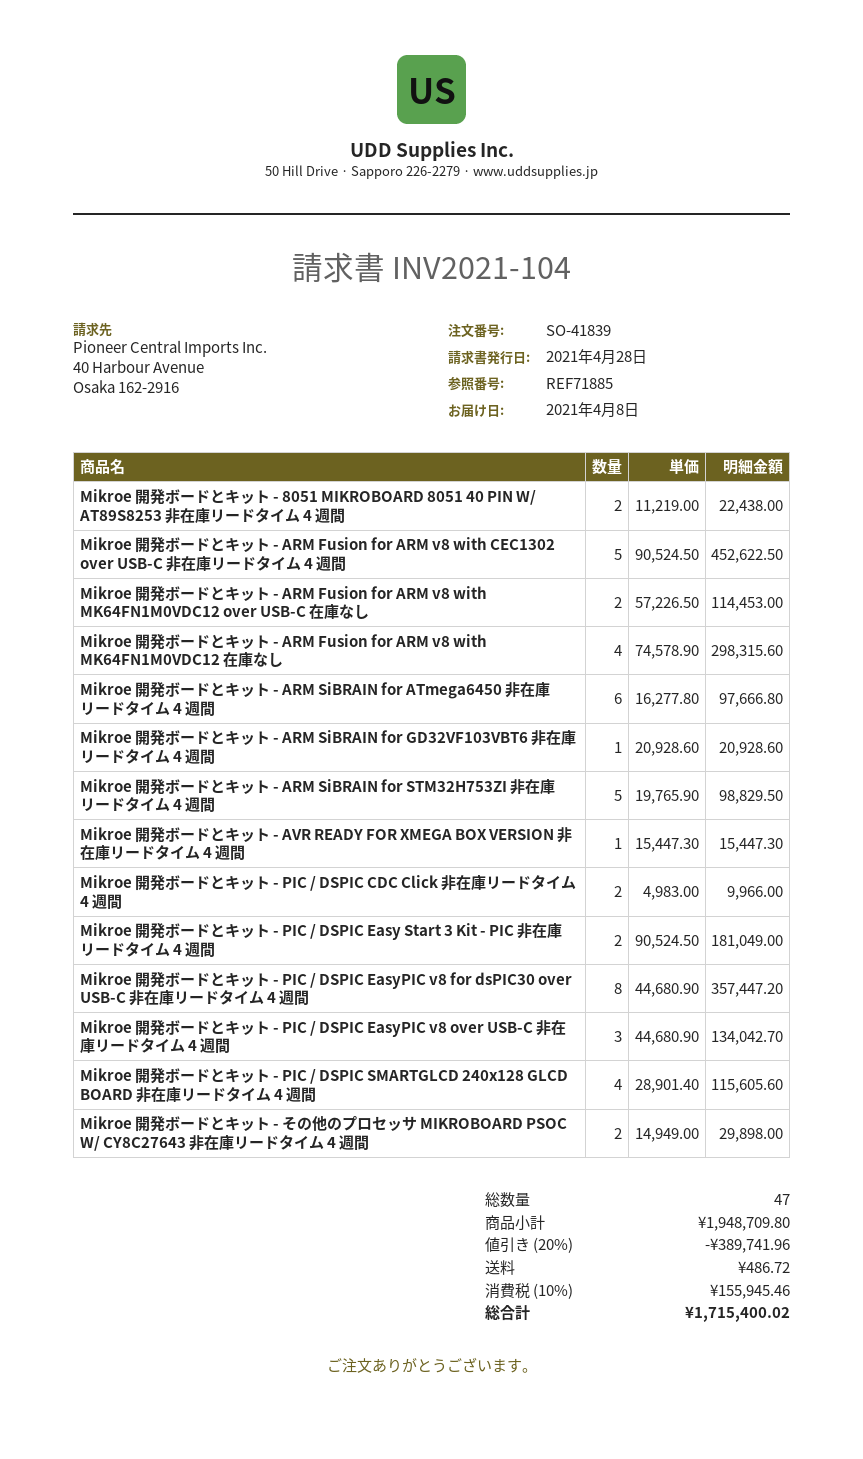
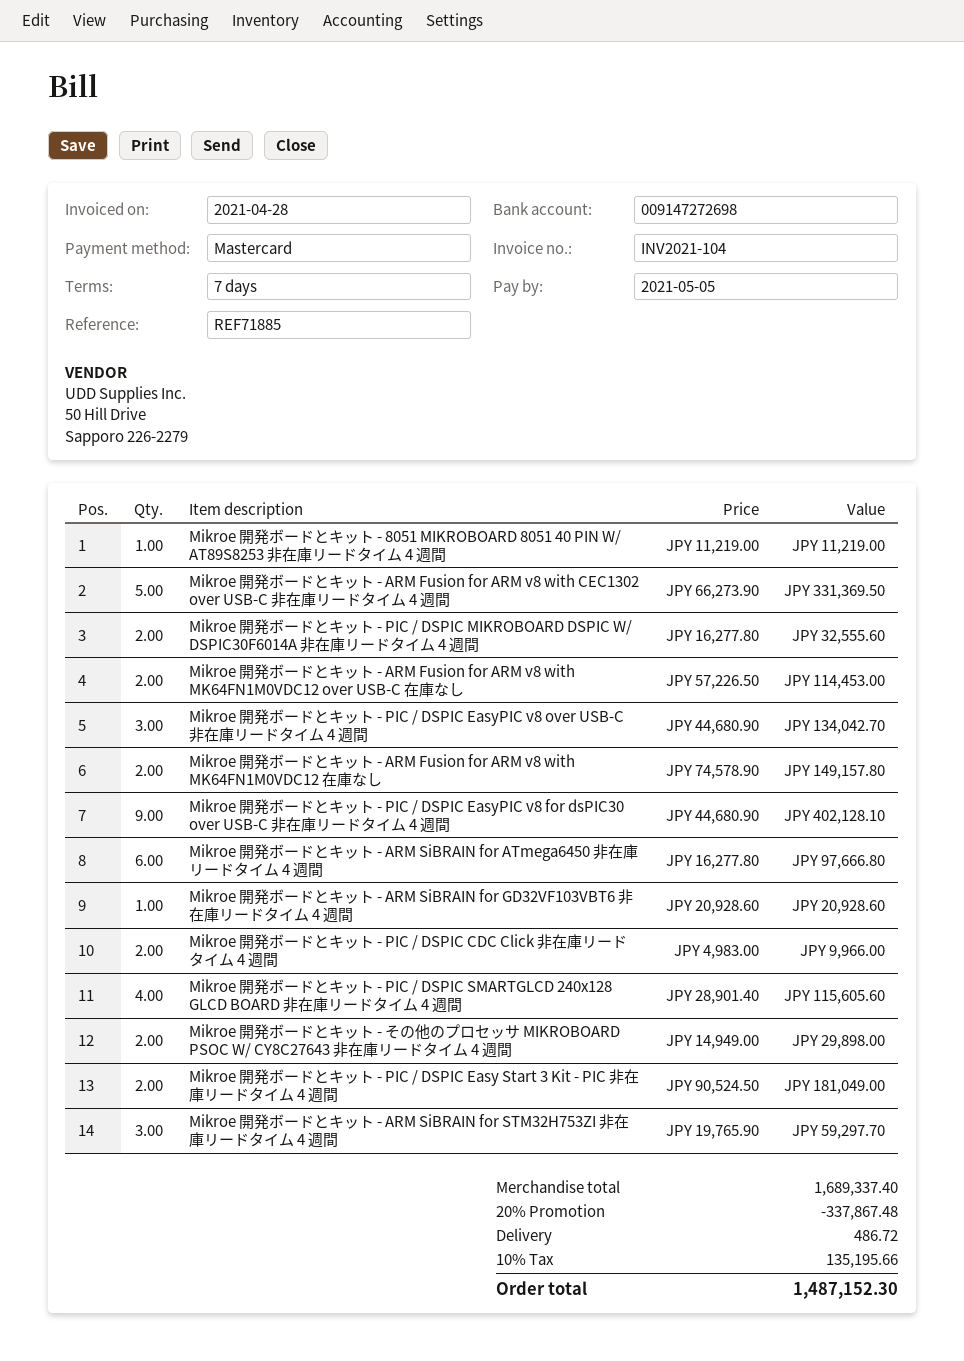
Mikroe 開発ボードとキット - 8051 MIKROBOARD 8051 40 PIN W/ AT89S8253 非在庫リードタイム 4 週間: 2 x 11219.00 = 22438.00 -> 1 x 11219.00 = 11219.00
Mikroe 開発ボードとキット - ARM Fusion for ARM v8 with CEC1302 over USB-C 非在庫リードタイム 4 週間: 5 x 90524.50 = 452622.50 -> 5 x 66273.90 = 331369.50
Mikroe 開発ボードとキット - ARM Fusion for ARM v8 with MK64FN1M0VDC12 在庫なし: 4 x 74578.90 = 298315.60 -> 2 x 74578.90 = 149157.80
Mikroe 開発ボードとキット - ARM SiBRAIN for STM32H753ZI 非在庫リードタイム 4 週間: 5 x 19765.90 = 98829.50 -> 3 x 19765.90 = 59297.70
Mikroe 開発ボードとキット - AVR READY FOR XMEGA BOX VERSION 非在庫リードタイム 4 週間: 1 x 15447.30 = 15447.30 -> none
Mikroe 開発ボードとキット - PIC / DSPIC EasyPIC v8 for dsPIC30 over USB-C 非在庫リードタイム 4 週間: 8 x 44680.90 = 357447.20 -> 9 x 44680.90 = 402128.10
Mikroe 開発ボードとキット - PIC / DSPIC MIKROBOARD DSPIC W/ DSPIC30F6014A 非在庫リードタイム 4 週間: none -> 2 x 16277.80 = 32555.60
subtotal: 1948709.80 -> 1689337.40
discount: 20% = 389741.96 -> 20% = 337867.48
tax: 10% = 155945.46 -> 10% = 135195.66
total: 1715400.02 -> 1487152.30

